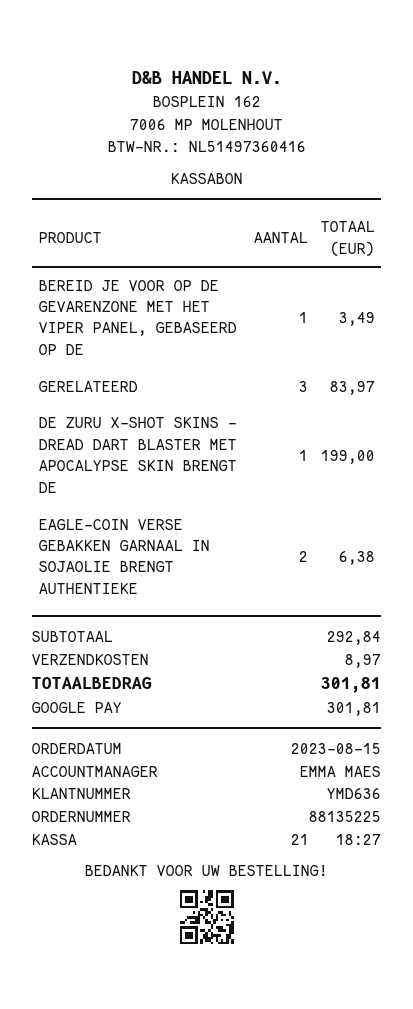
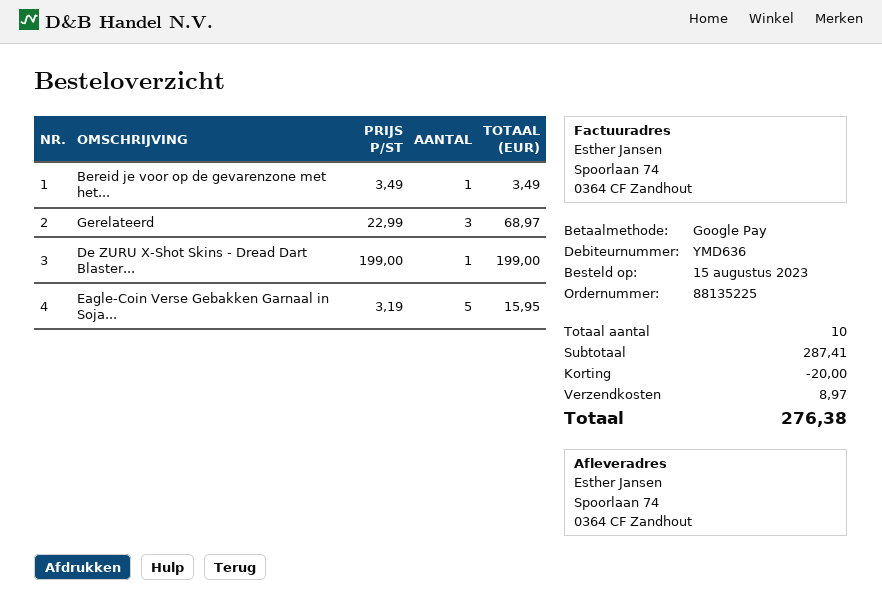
GERELATEERD: 3 for 83.97 -> 3 for 68.97
EAGLE-COIN VERSE GEBAKKEN GARNAAL IN SOJAOLIE BRENGT AUTHENTIEKE: 2 for 6.38 -> 5 for 15.95
subtotal: 292.84 -> 287.41
discount: none -> 20.00
total: 301.81 -> 276.38

